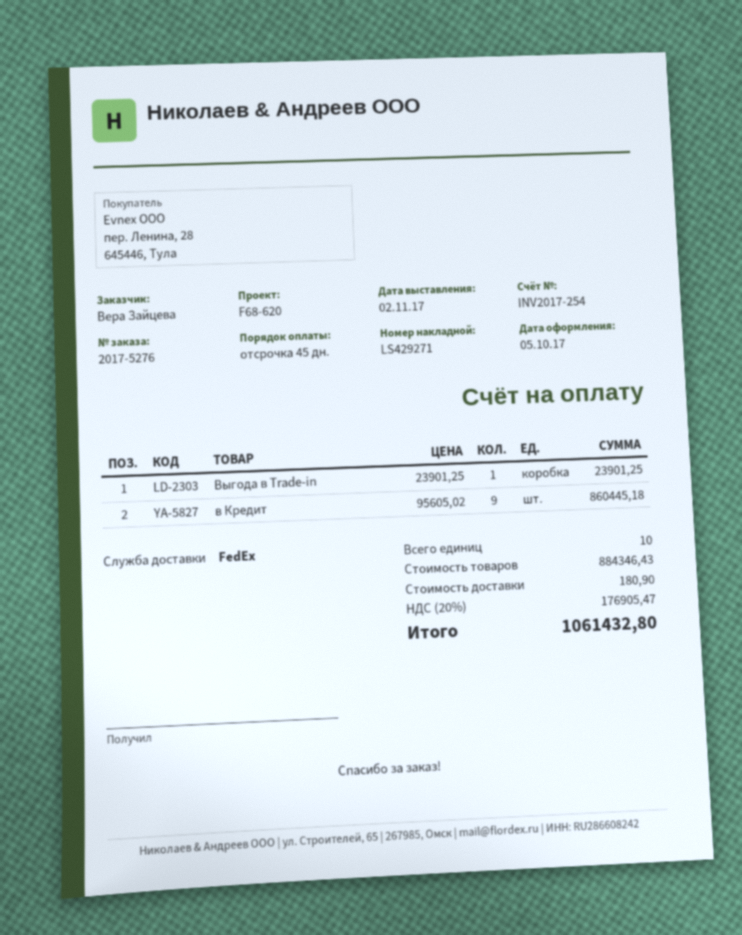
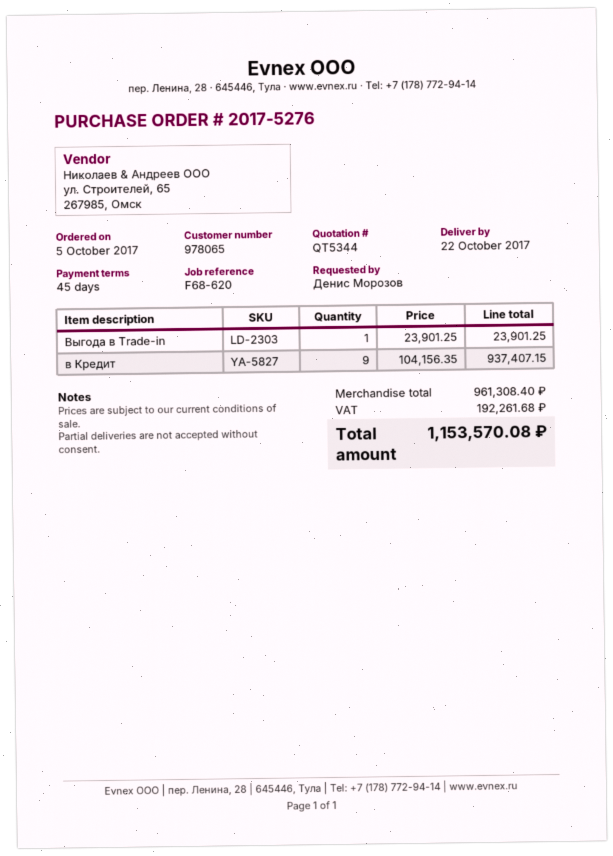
ordered by: Вера Зайцева -> Денис Морозов
в Кредит: 9 x 95605.02 = 860445.18 -> 9 x 104156.35 = 937407.15
subtotal: 884346.43 -> 961308.40
shipping: 180.90 -> none
tax: 176905.47 -> 192261.68
total: 1061432.80 -> 1153570.08

